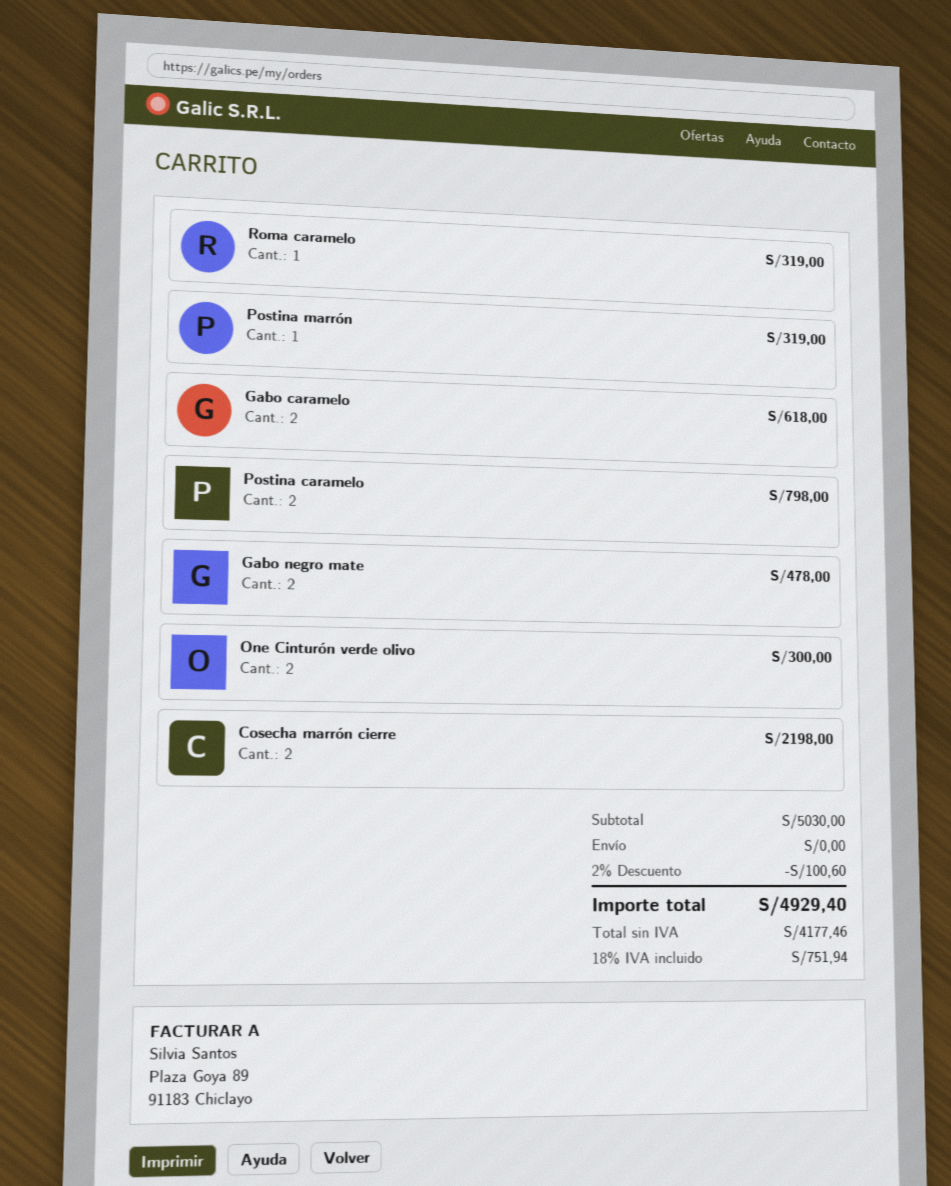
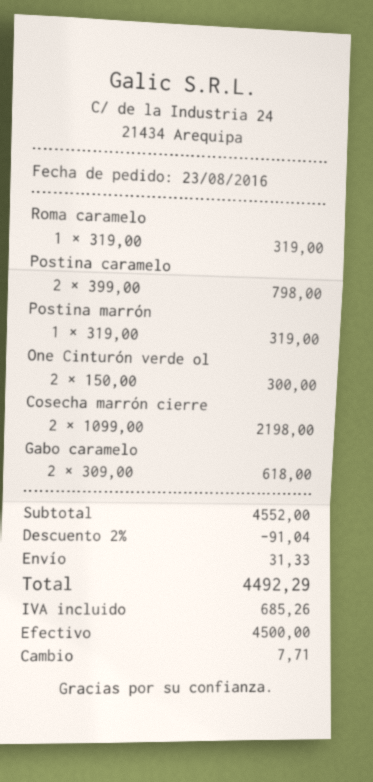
Gabo negro mate: 2 for 478.00 -> none
subtotal: 5030.00 -> 4552.00
discount: 2% = 100.60 -> 2% = 91.04
shipping: 0.00 -> 31.33
tax: 751.94 -> 685.26
total: 4929.40 -> 4492.29

